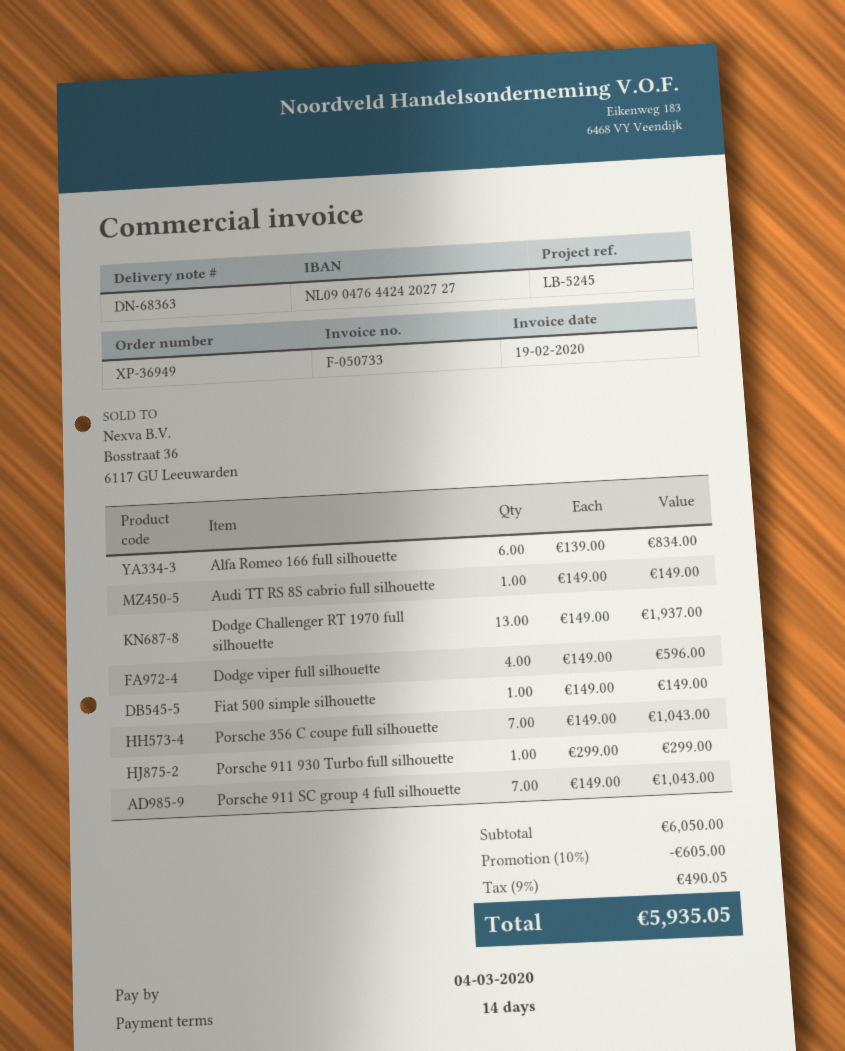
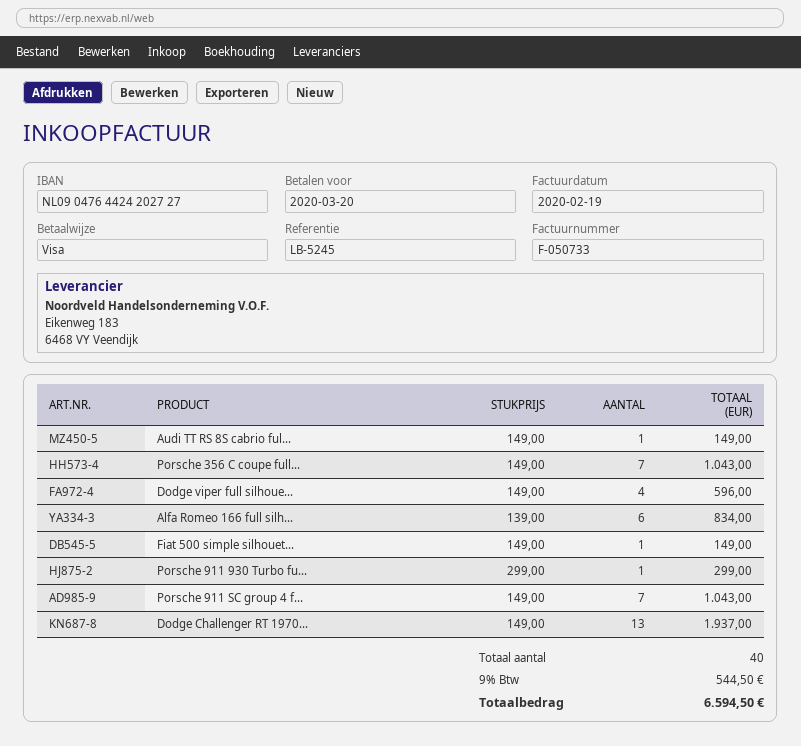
due date: 2020-03-04 -> 2020-03-20
discount: 10% = 605.00 -> none
tax: 9% = 490.05 -> 9% = 544.50
total: 5935.05 -> 6594.50

